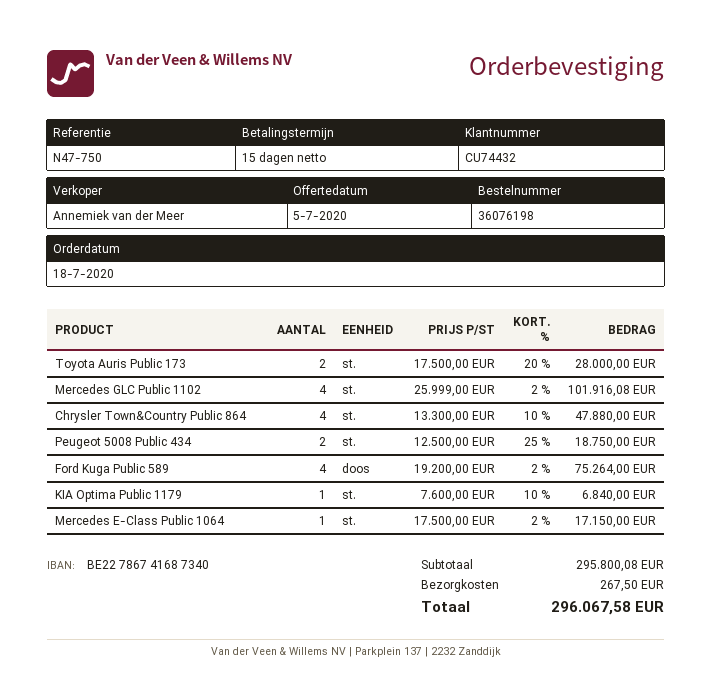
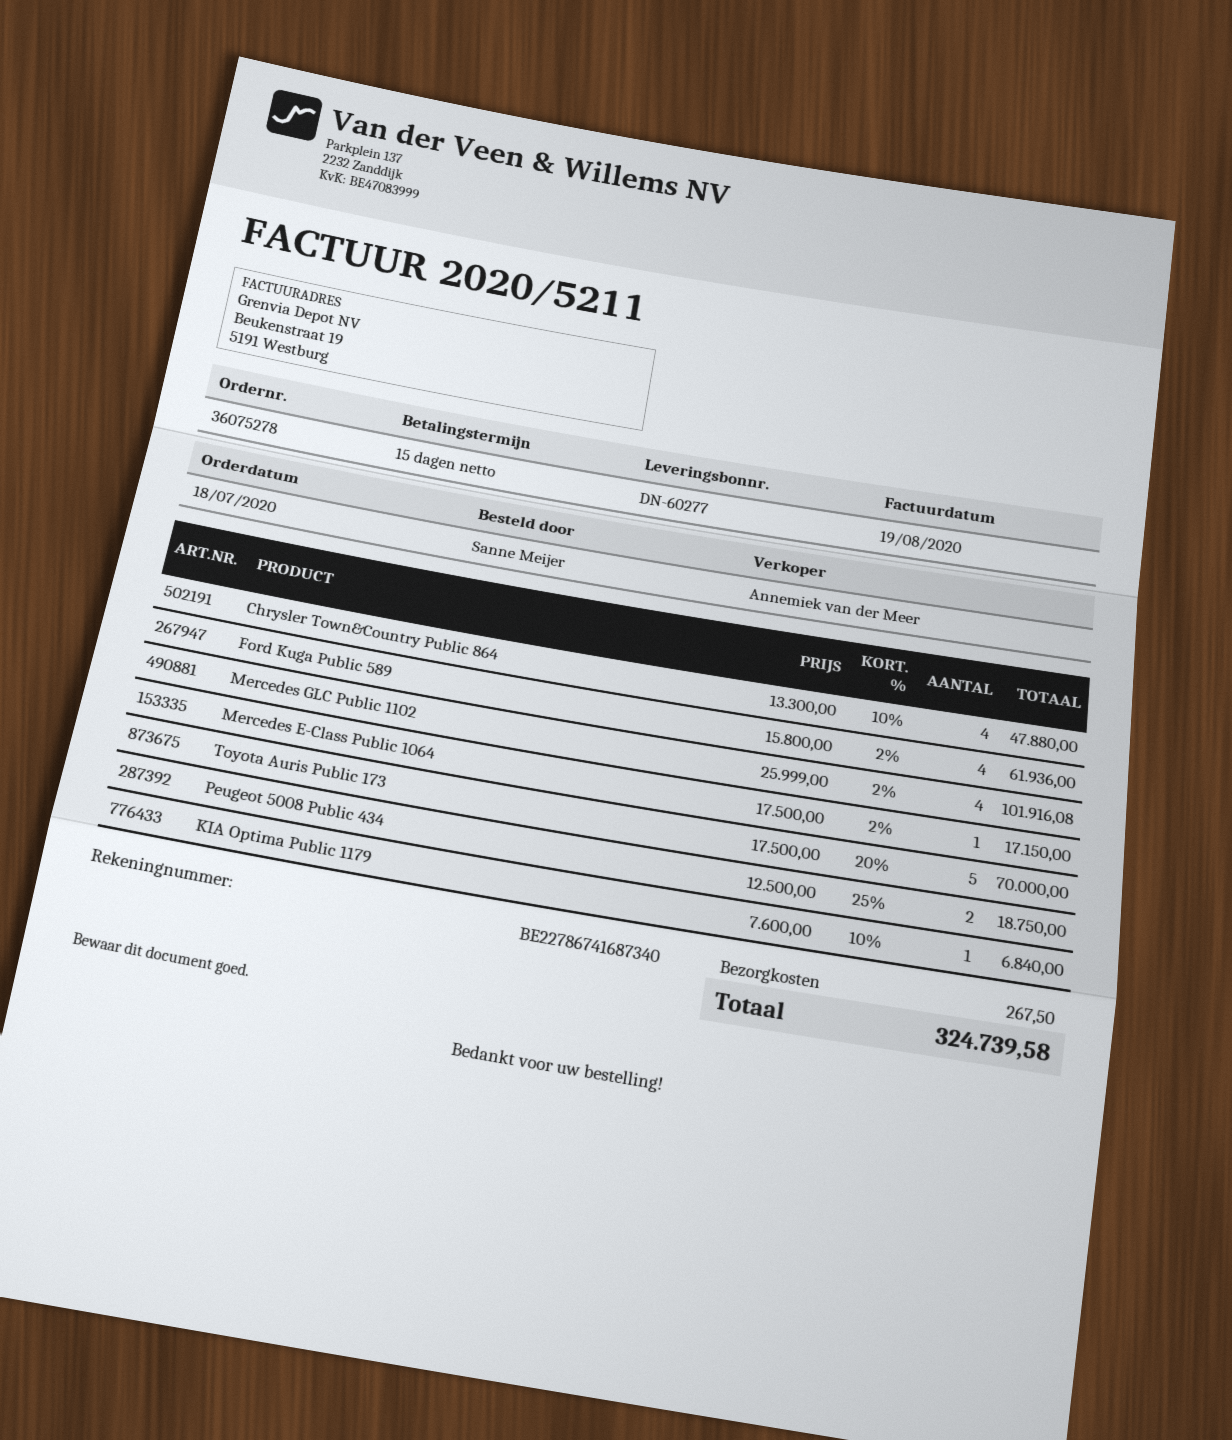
order number: 36076198 -> 36075278
Toyota Auris Public 173: 2 x 17500.00 - 20% = 28000.00 -> 5 x 17500.00 - 20% = 70000.00
Ford Kuga Public 589: 4 x 19200.00 - 2% = 75264.00 -> 4 x 15800.00 - 2% = 61936.00
total: 296067.58 -> 324739.58

